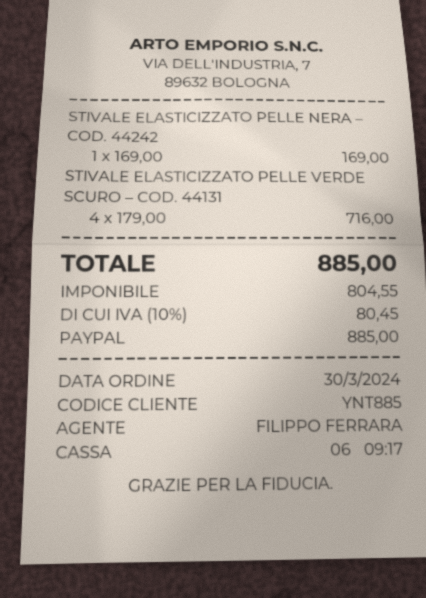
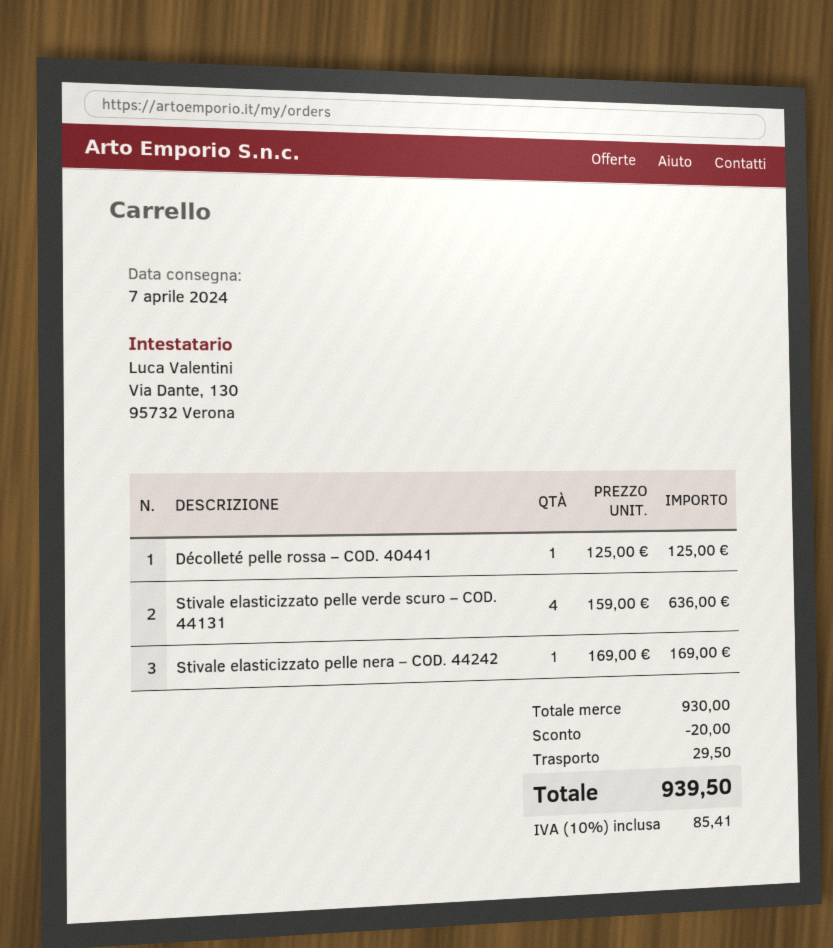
STIVALE ELASTICIZZATO PELLE VERDE SCURO – COD. 44131: 4 x 179.00 = 716.00 -> 4 x 159.00 = 636.00
Décolleté pelle rossa – COD. 40441: none -> 1 x 125.00 = 125.00
discount: none -> 20.00
shipping: none -> 29.50
tax: 10% = 80.45 -> 10% = 85.41
total: 885.00 -> 939.50

